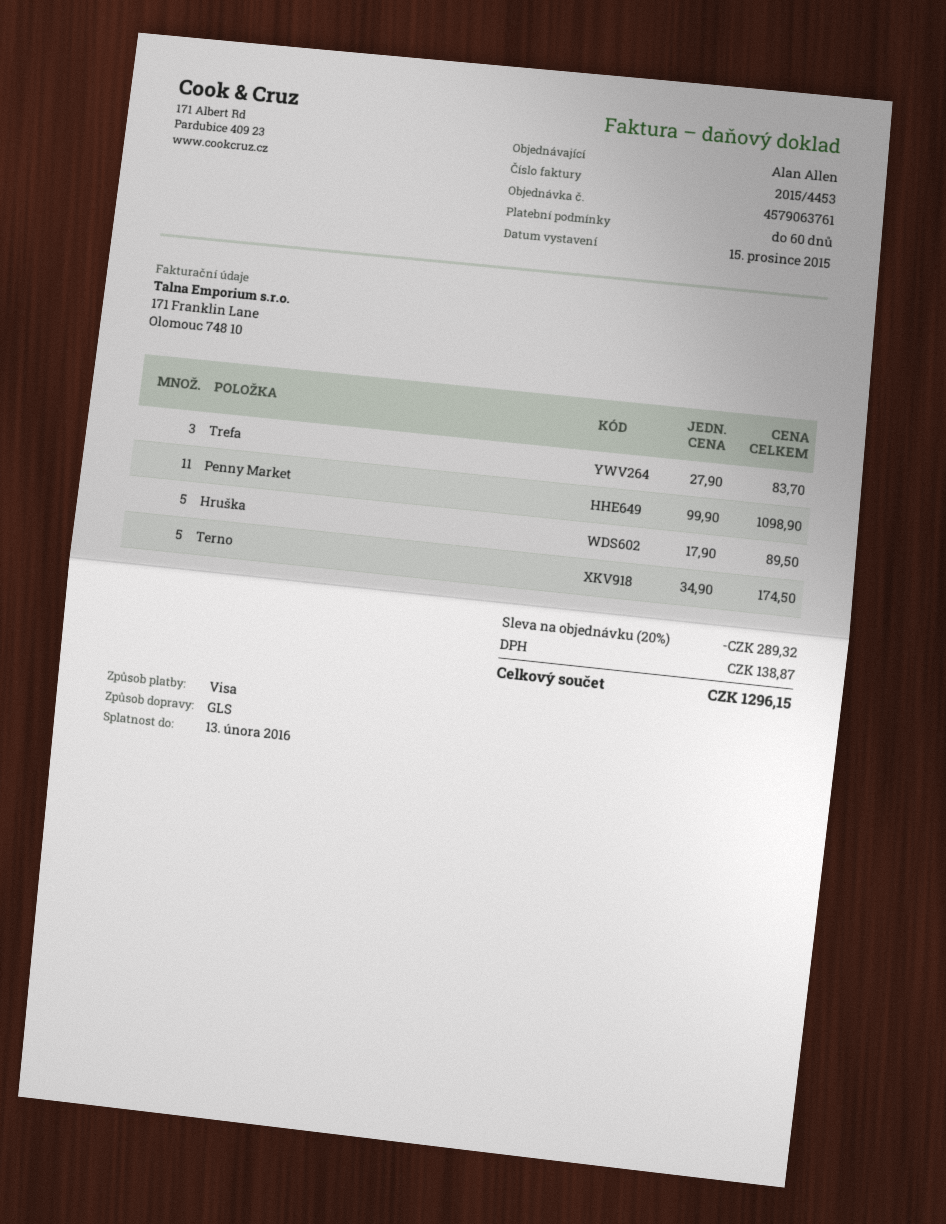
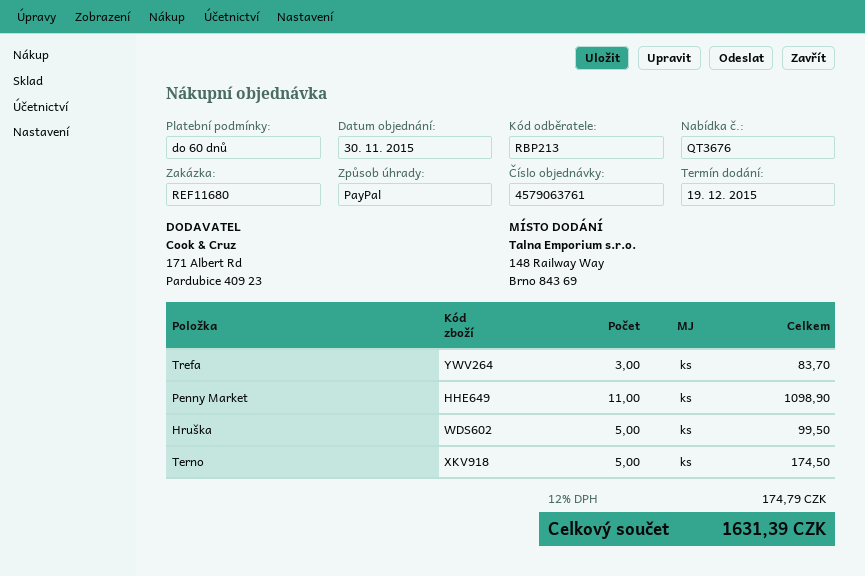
payment method: Visa -> PayPal
Hruška: 5 for 89.50 -> 5 for 99.50
discount: 20% = 289.32 -> none
tax: 138.87 -> 174.79
total: 1296.15 -> 1631.39

